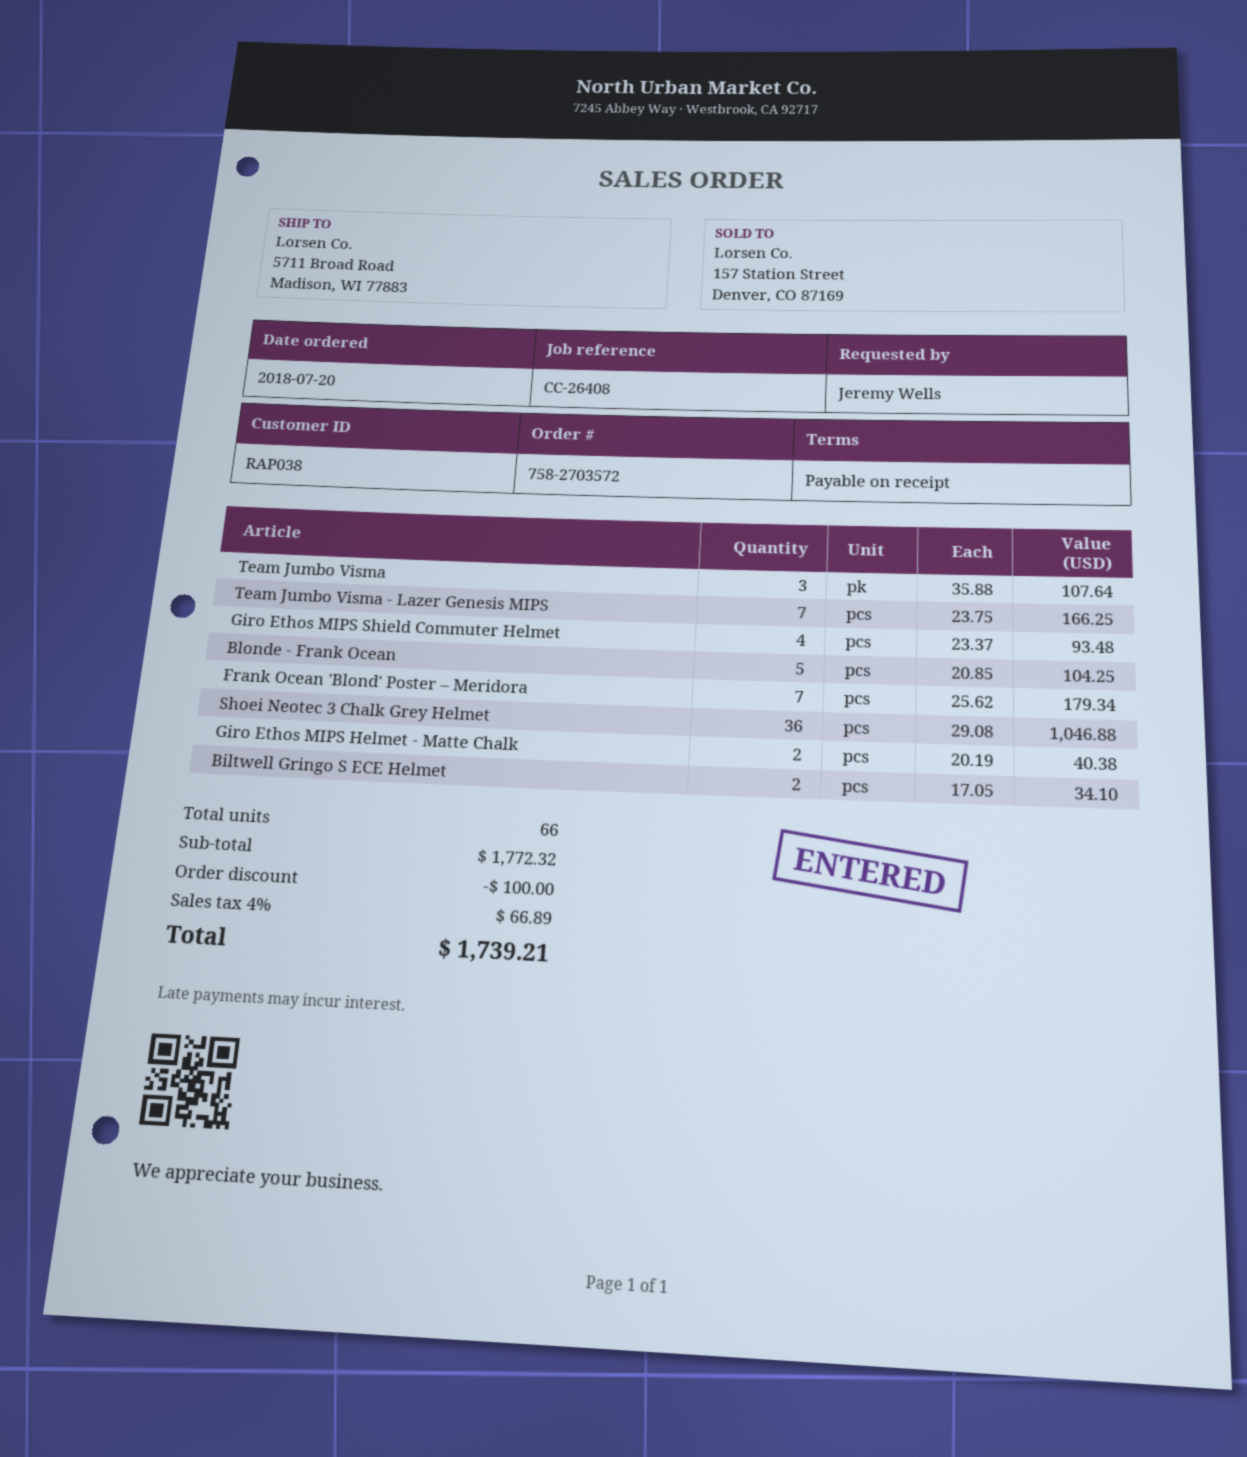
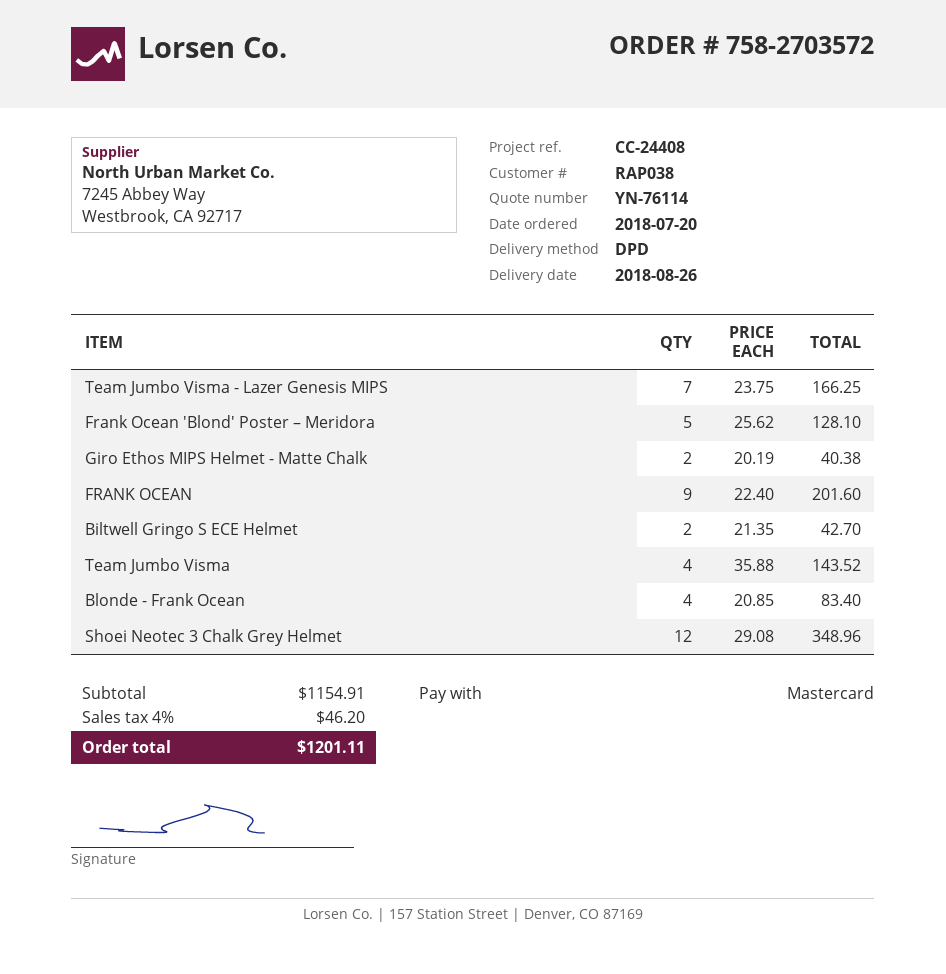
reference: CC-26408 -> CC-24408
Team Jumbo Visma: 3 x 35.88 = 107.64 -> 4 x 35.88 = 143.52
Giro Ethos MIPS Shield Commuter Helmet: 4 x 23.37 = 93.48 -> none
Blonde - Frank Ocean: 5 x 20.85 = 104.25 -> 4 x 20.85 = 83.40
Frank Ocean 'Blond' Poster – Meridora: 7 x 25.62 = 179.34 -> 5 x 25.62 = 128.10
Shoei Neotec 3 Chalk Grey Helmet: 36 x 29.08 = 1046.88 -> 12 x 29.08 = 348.96
Biltwell Gringo S ECE Helmet: 2 x 17.05 = 34.10 -> 2 x 21.35 = 42.70
FRANK OCEAN: none -> 9 x 22.40 = 201.60
subtotal: 1772.32 -> 1154.91
discount: 100.00 -> none
tax: 4% = 66.89 -> 4% = 46.20
total: 1739.21 -> 1201.11

